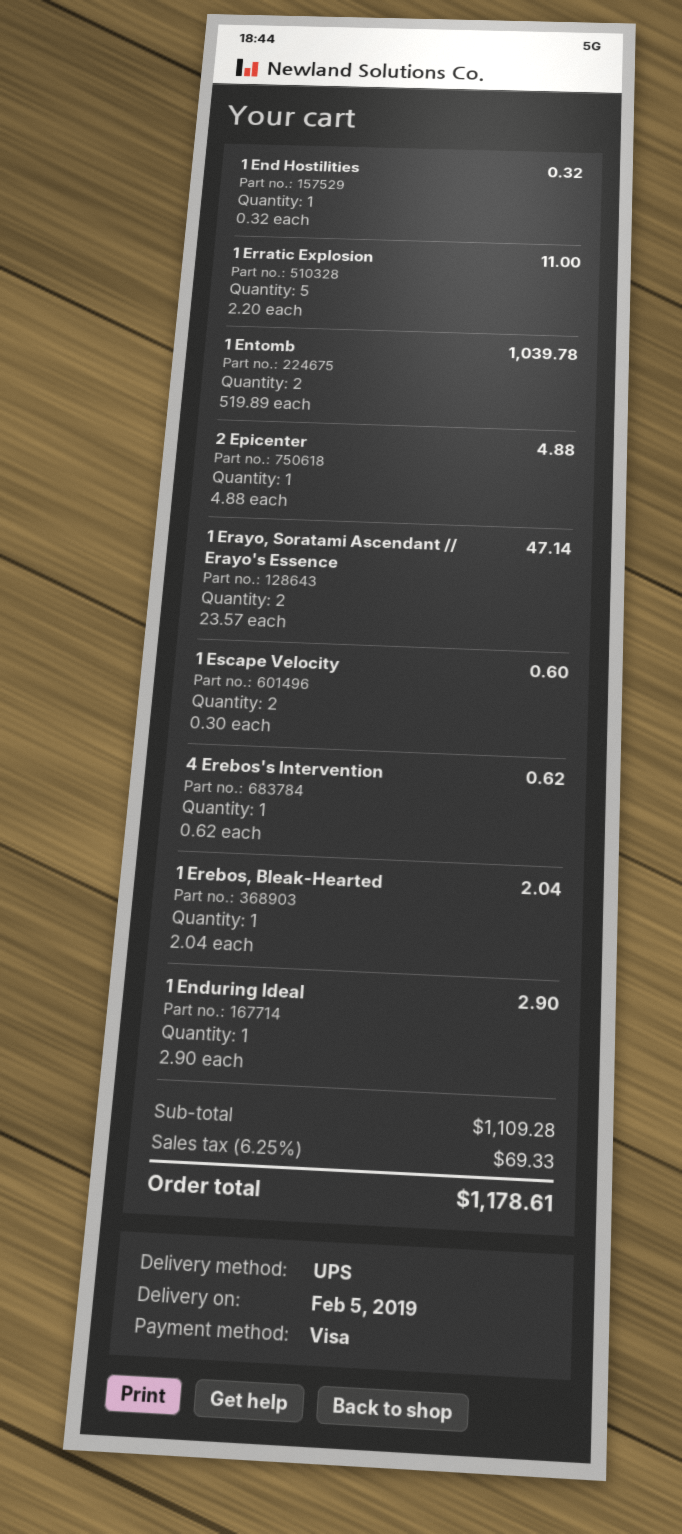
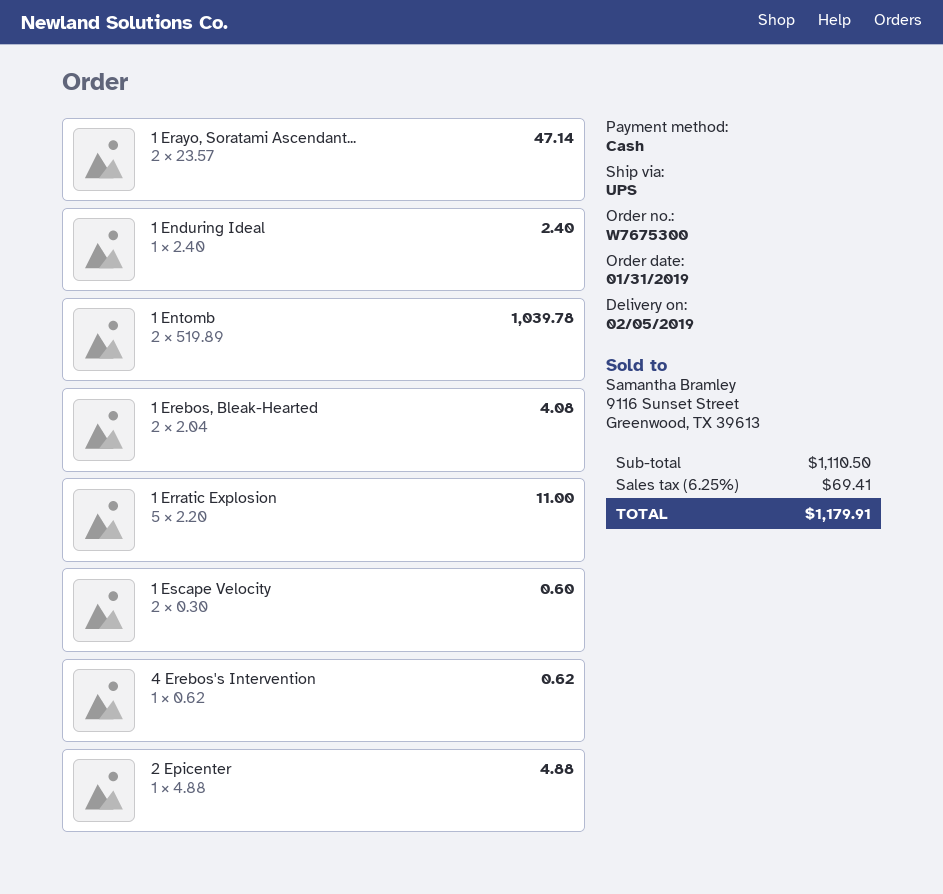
payment method: Visa -> cash
1 End Hostilities: 1 x 0.32 = 0.32 -> none
1 Erebos, Bleak-Hearted: 1 x 2.04 = 2.04 -> 2 x 2.04 = 4.08
1 Enduring Ideal: 1 x 2.90 = 2.90 -> 1 x 2.40 = 2.40
subtotal: 1109.28 -> 1110.50
tax: 6.25% = 69.33 -> 6.25% = 69.41
total: 1178.61 -> 1179.91

